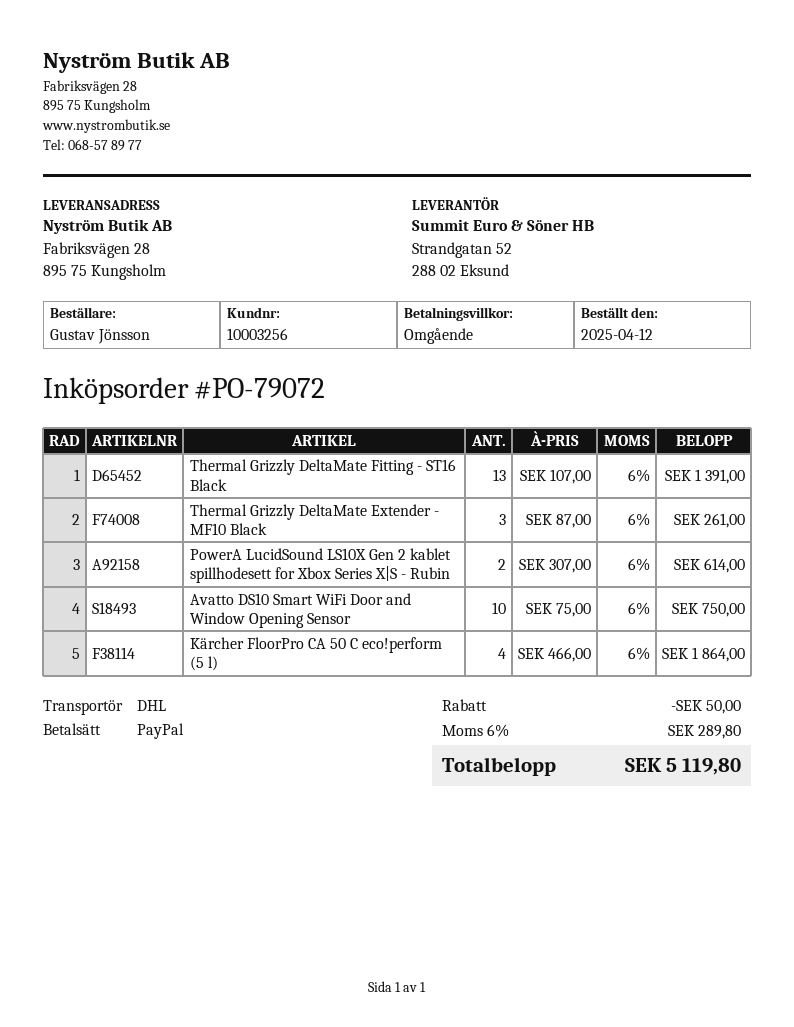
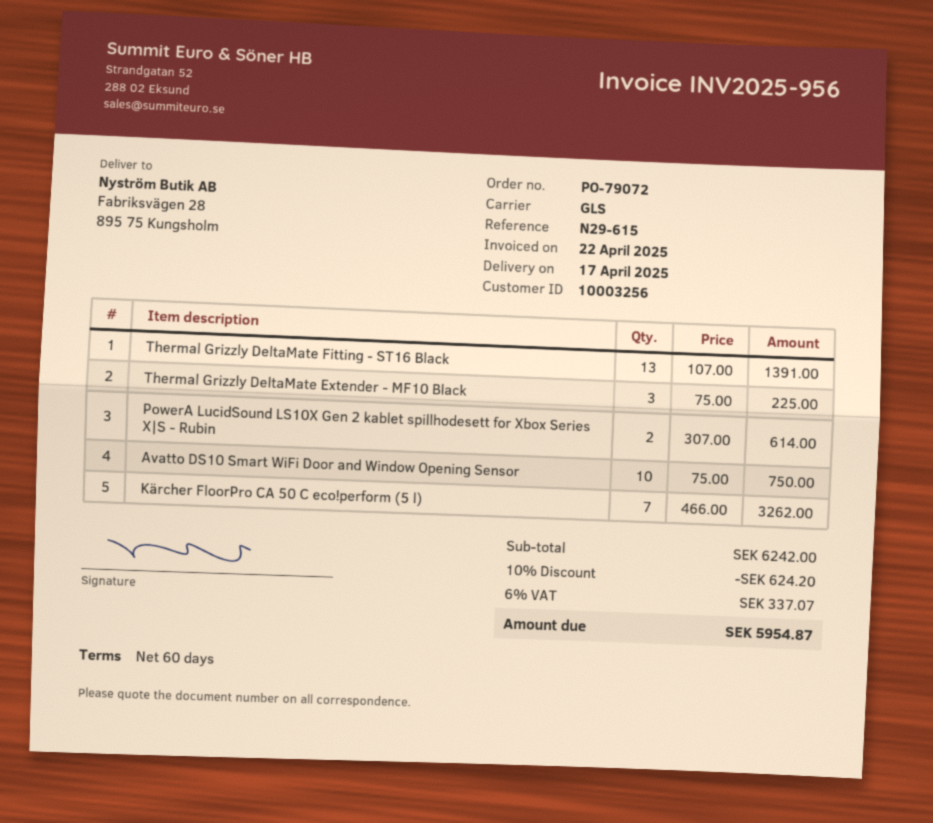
payment terms: on receipt -> 60 days
shipping method: DHL -> GLS
Thermal Grizzly DeltaMate Extender - MF10 Black: 3 x 87.00 = 261.00 -> 3 x 75.00 = 225.00
Kärcher FloorPro CA 50 C eco!perform (5 l): 4 x 466.00 = 1864.00 -> 7 x 466.00 = 3262.00
discount: 50.00 -> 624.20
tax: 6% = 289.80 -> 6% = 337.07
total: 5119.80 -> 5954.87

